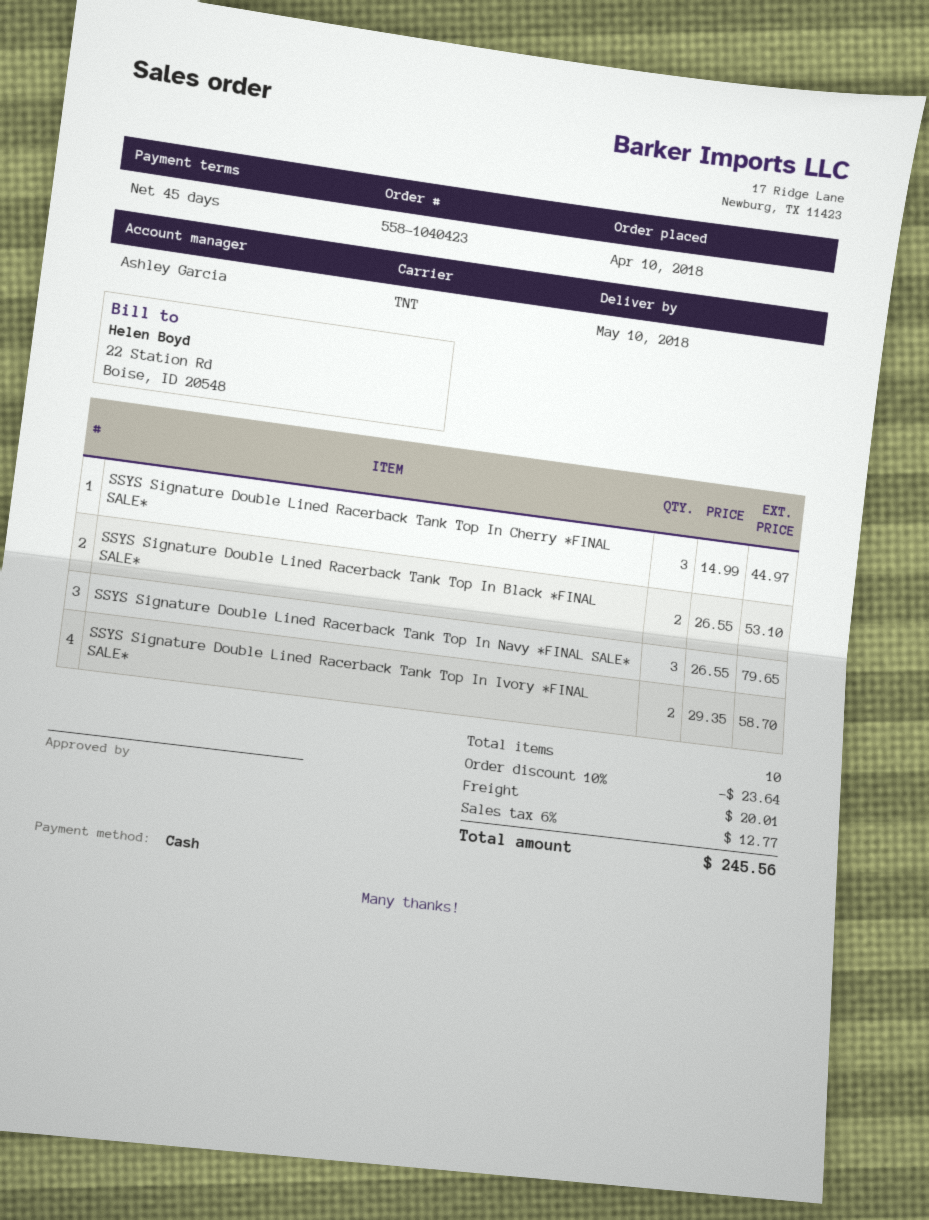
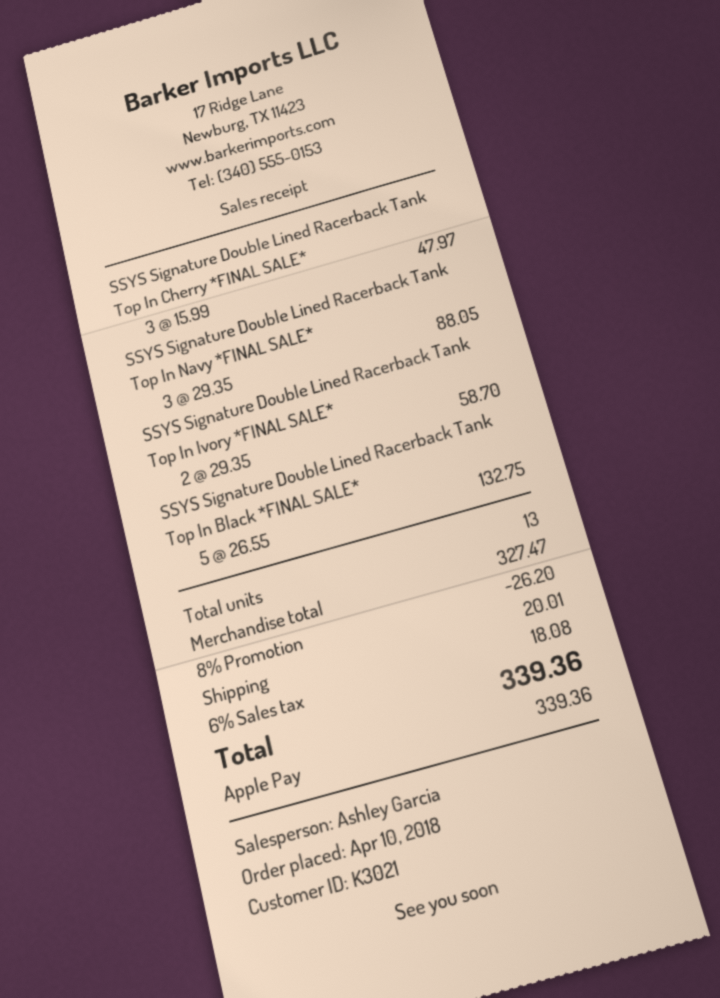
payment method: cash -> Apple Pay
SSYS Signature Double Lined Racerback Tank Top In Cherry *FINAL SALE*: 3 x 14.99 = 44.97 -> 3 x 15.99 = 47.97
SSYS Signature Double Lined Racerback Tank Top In Black *FINAL SALE*: 2 x 26.55 = 53.10 -> 5 x 26.55 = 132.75
SSYS Signature Double Lined Racerback Tank Top In Navy *FINAL SALE*: 3 x 26.55 = 79.65 -> 3 x 29.35 = 88.05
total quantity: 10 -> 13
discount: 10% = 23.64 -> 8% = 26.20
tax: 6% = 12.77 -> 6% = 18.08
total: 245.56 -> 339.36

